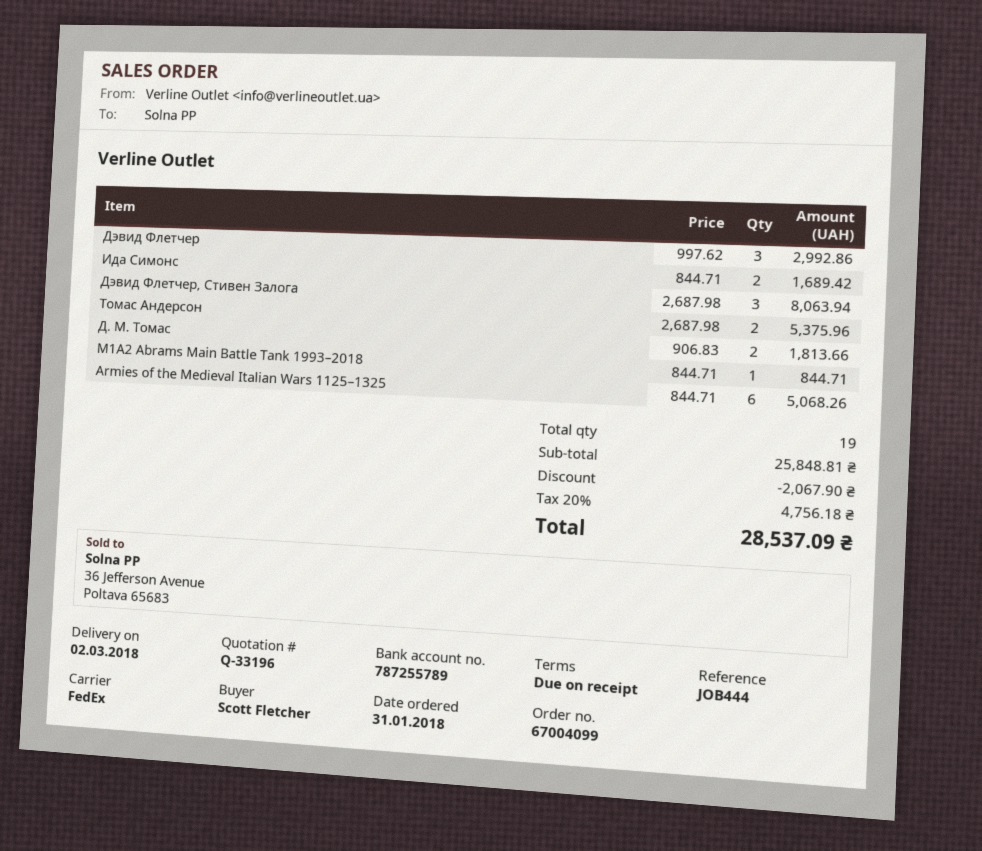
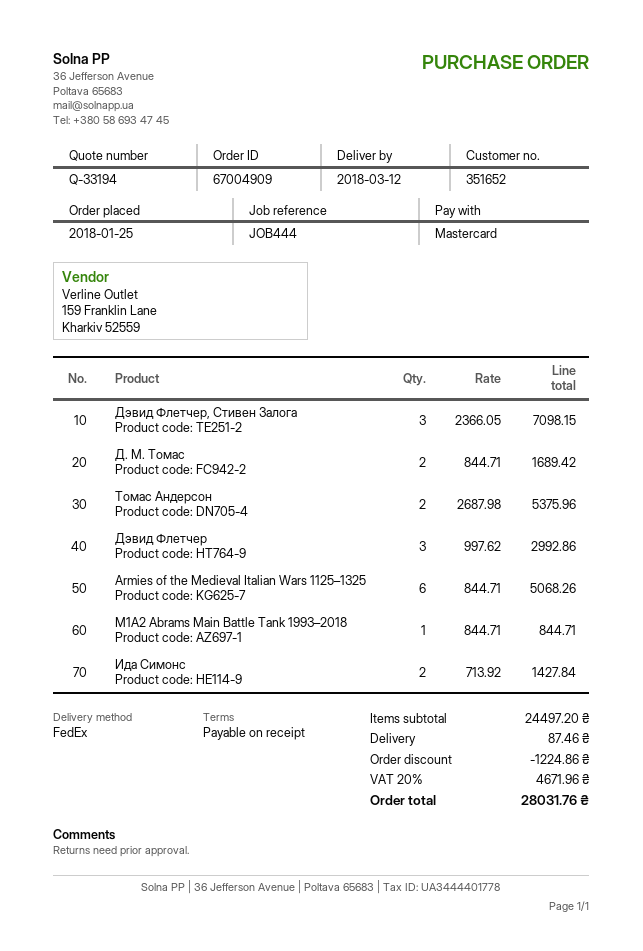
quote number: Q-33196 -> Q-33194
order number: 67004099 -> 67004909
order date: 2018-01-31 -> 2018-01-25
delivery date: 2018-03-02 -> 2018-03-12
Ида Симонс: 2 x 844.71 = 1689.42 -> 2 x 713.92 = 1427.84
Дэвид Флетчер, Стивен Залога: 3 x 2687.98 = 8063.94 -> 3 x 2366.05 = 7098.15
Д. М. Томас: 2 x 906.83 = 1813.66 -> 2 x 844.71 = 1689.42
subtotal: 25848.81 -> 24497.20
discount: 2067.90 -> 1224.86
shipping: none -> 87.46
tax: 20% = 4756.18 -> 20% = 4671.96
total: 28537.09 -> 28031.76

